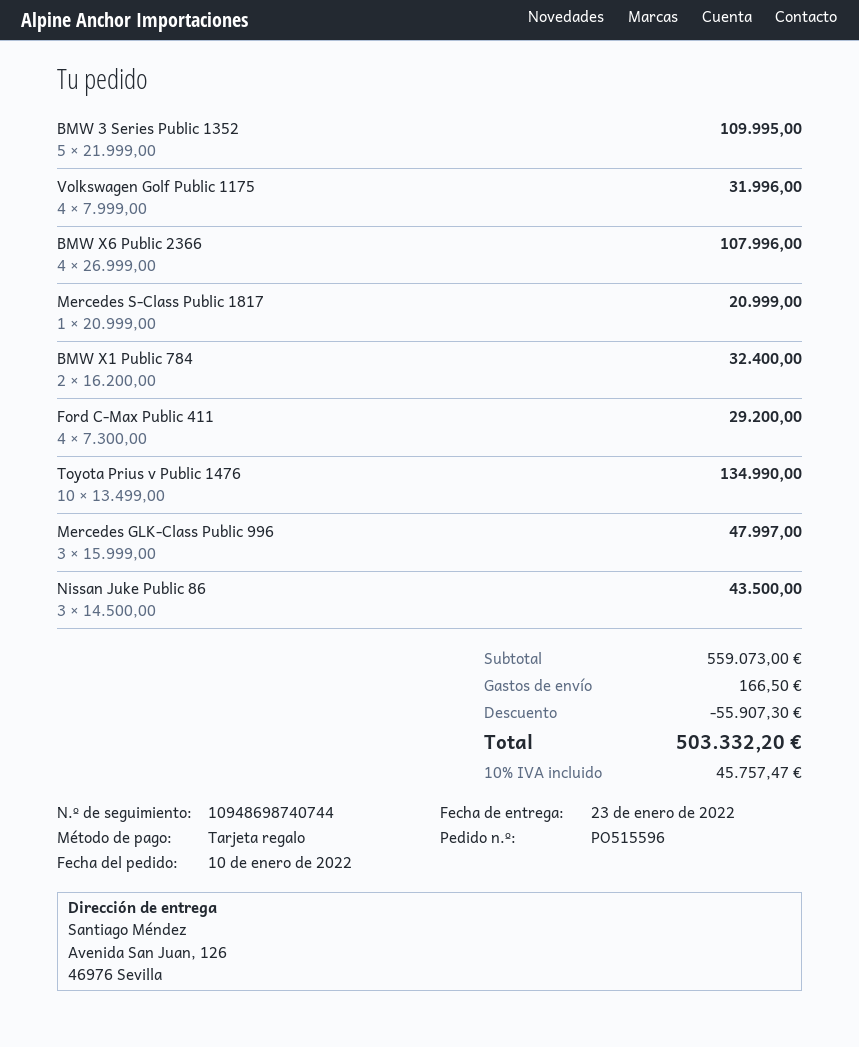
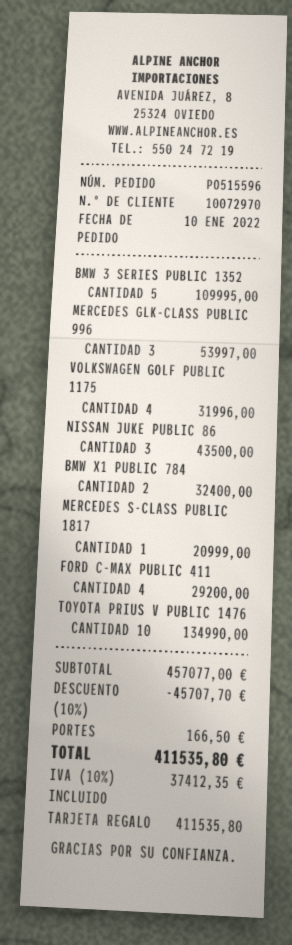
BMW X6 Public 2366: 4 for 107996.00 -> none
Mercedes GLK-Class Public 996: 3 for 47997.00 -> 3 for 53997.00
subtotal: 559073.00 -> 457077.00
discount: 55907.30 -> 45707.70
tax: 10% = 45757.47 -> 10% = 37412.35
total: 503332.20 -> 411535.80

